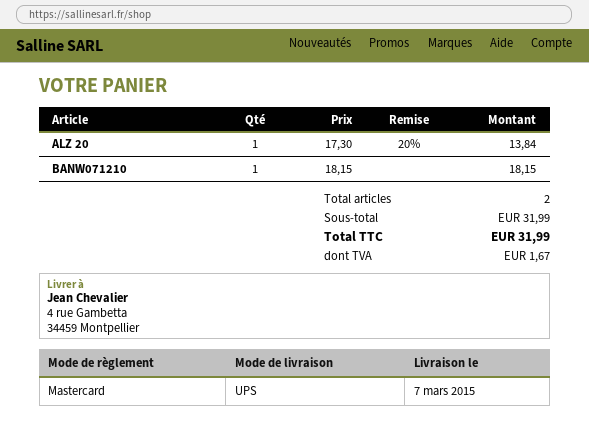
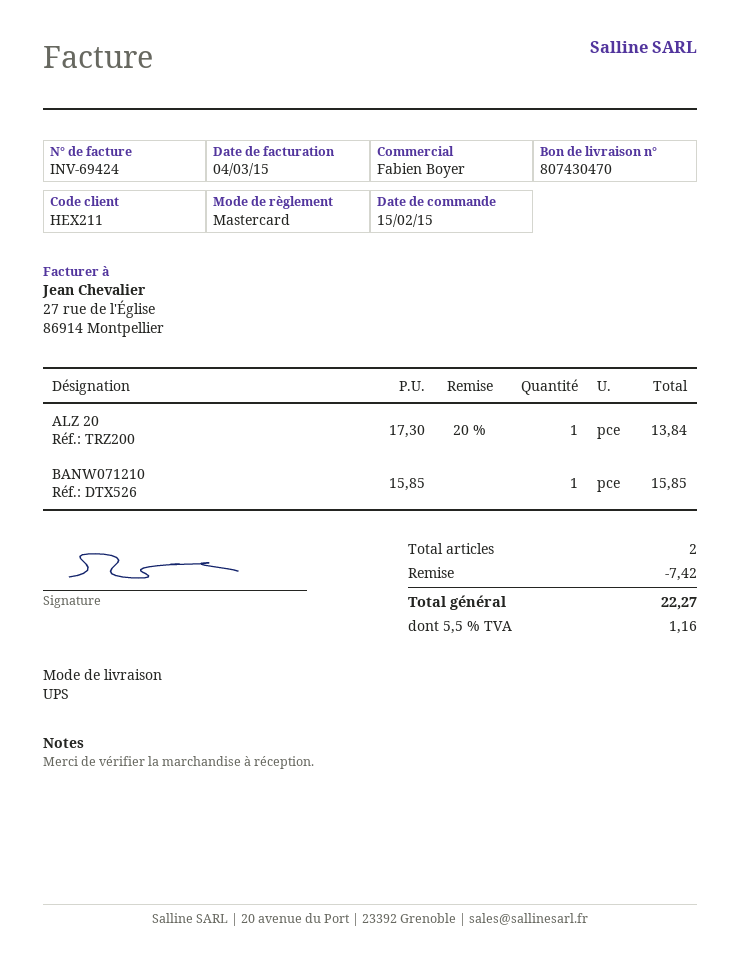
BANW071210: 1 x 18.15 = 18.15 -> 1 x 15.85 = 15.85
discount: none -> 7.42
tax: 1.67 -> 1.16
total: 31.99 -> 22.27

